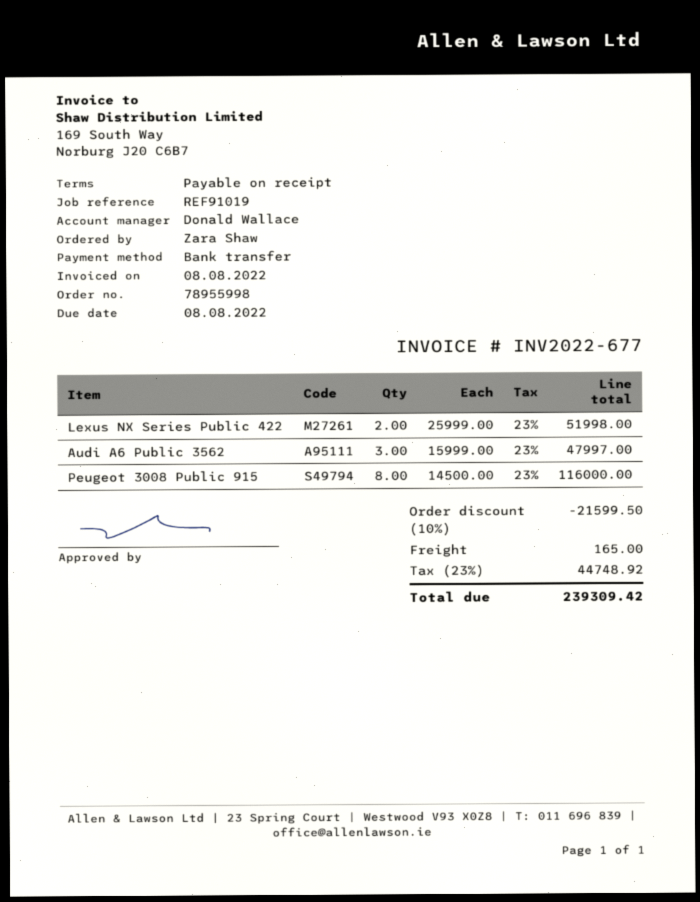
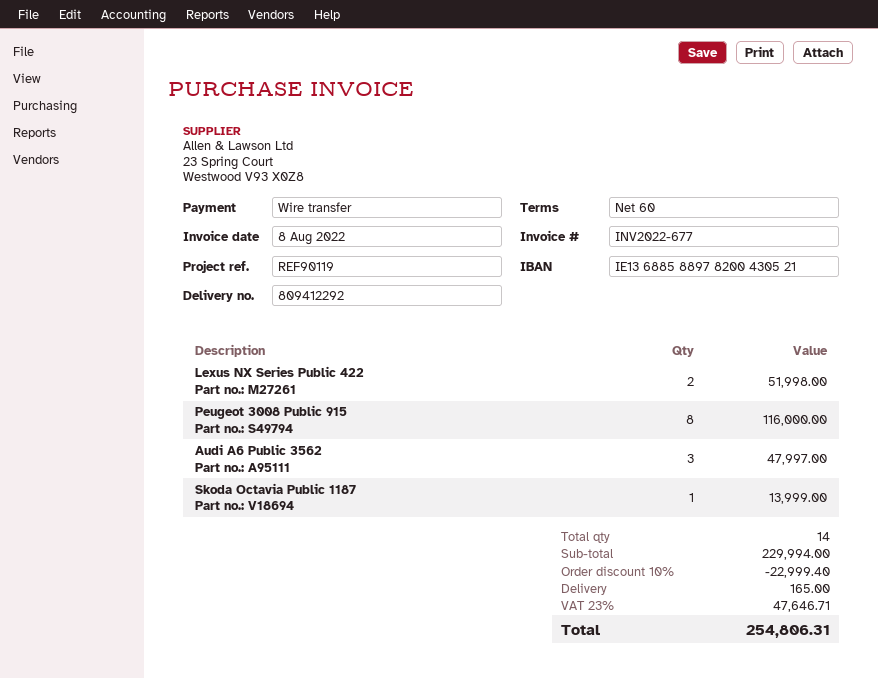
payment terms: on receipt -> 60 days
reference: REF91019 -> REF90119
Skoda Octavia Public 1187: none -> 1 for 13999.00
discount: 10% = 21599.50 -> 10% = 22999.40
tax: 23% = 44748.92 -> 23% = 47646.71
total: 239309.42 -> 254806.31

